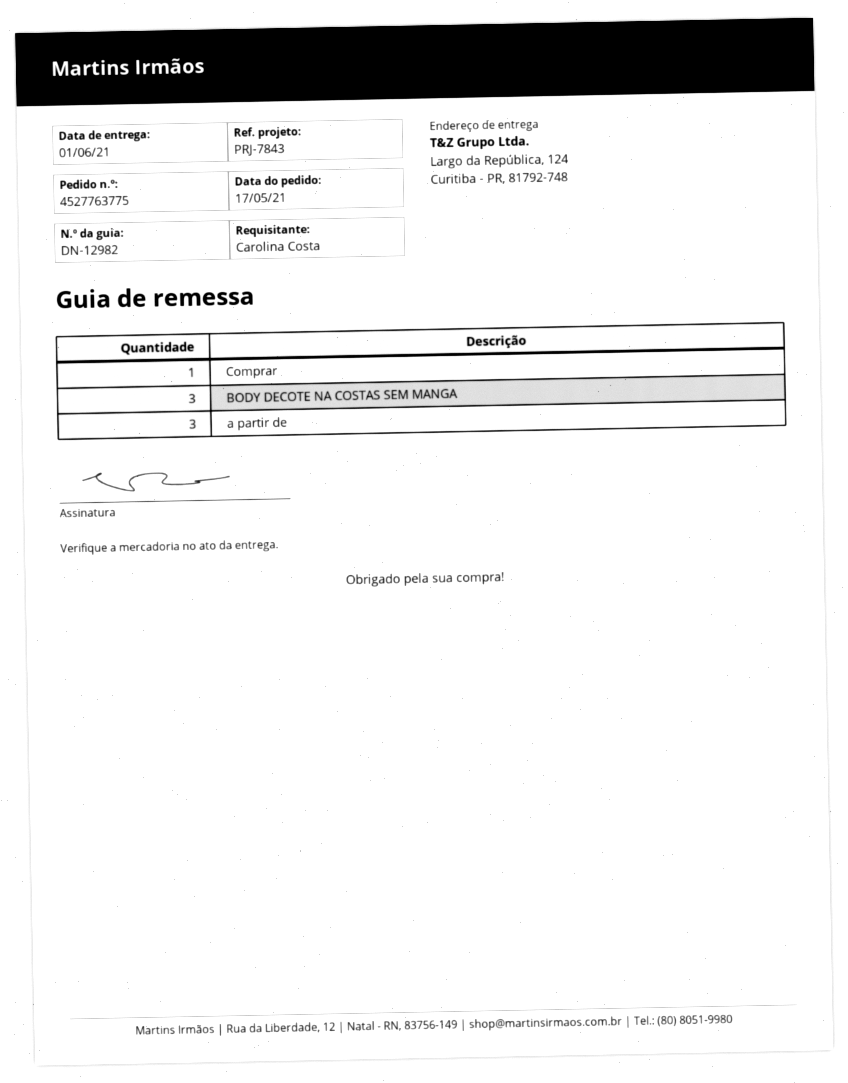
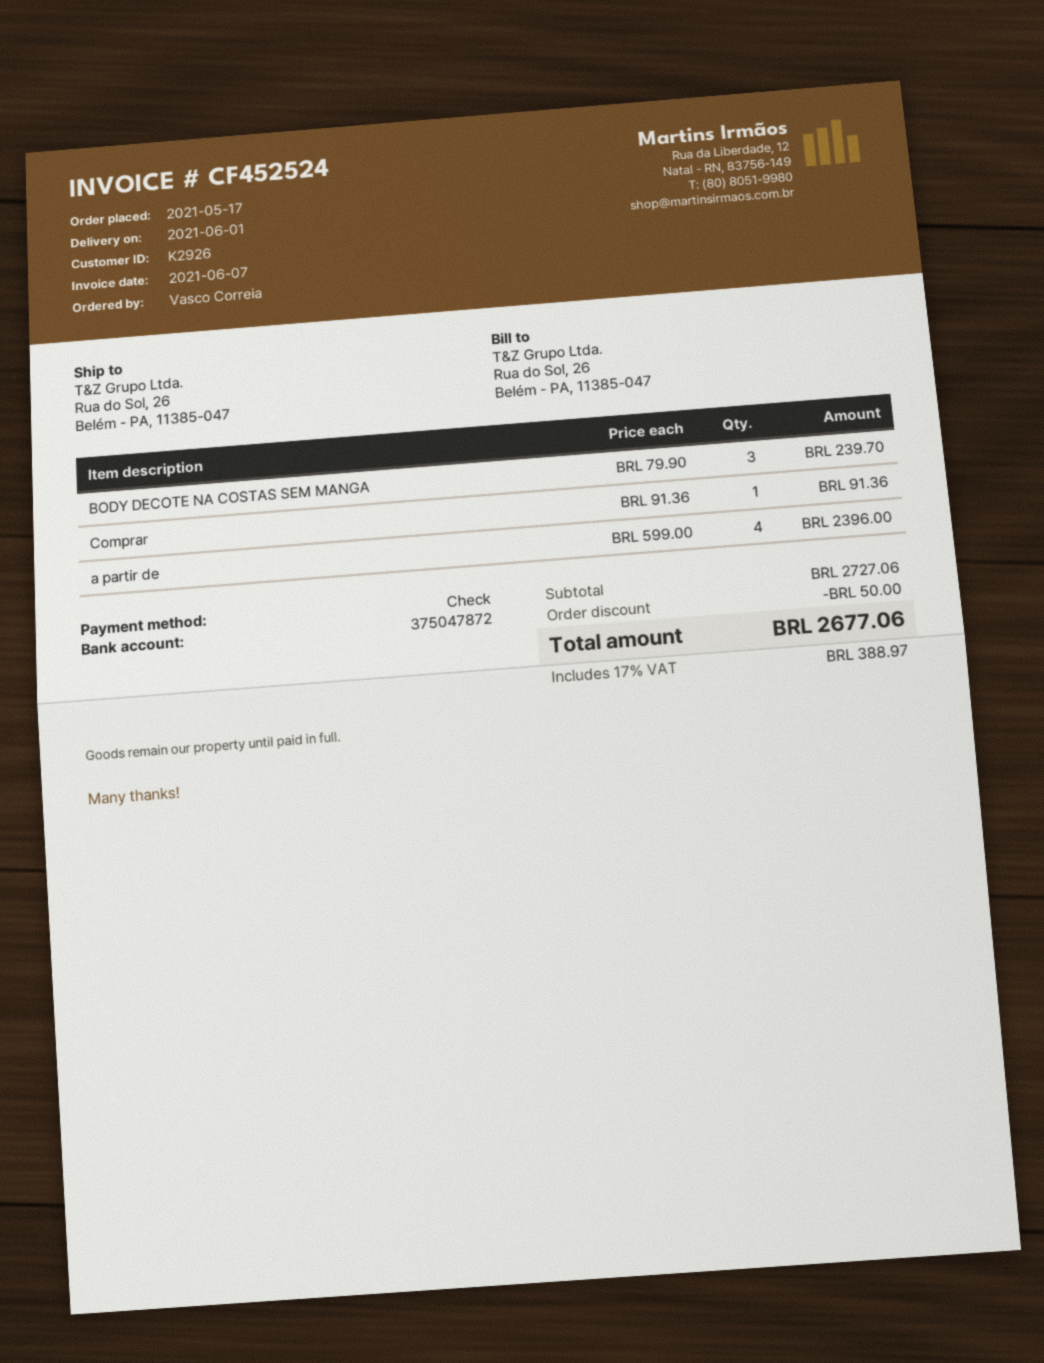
ordered by: Carolina Costa -> Vasco Correia
ship to: Largo da República, 124, Curitiba - PR, 81792-748 -> Rua do Sol, 26, Belém - PA, 11385-047
a partir de: 3 -> 4

